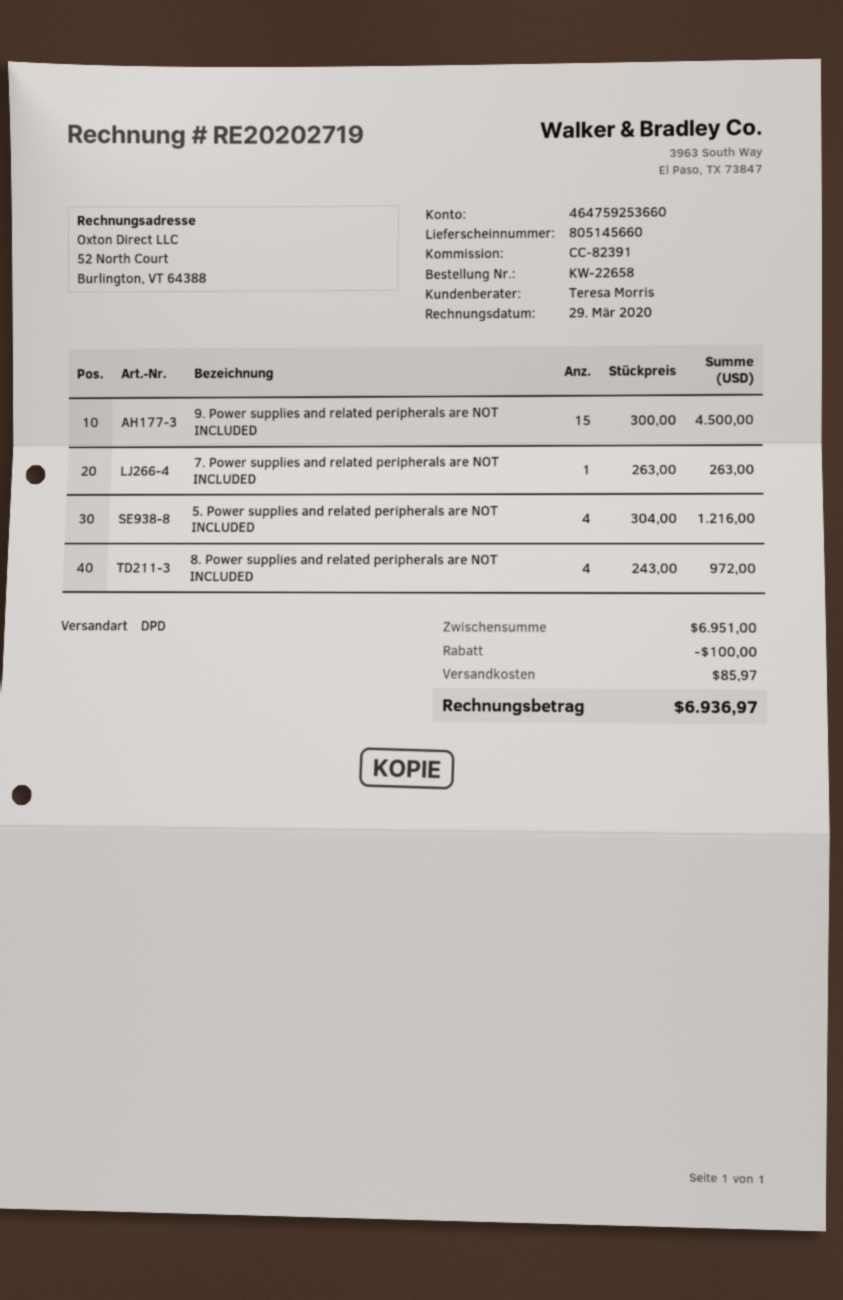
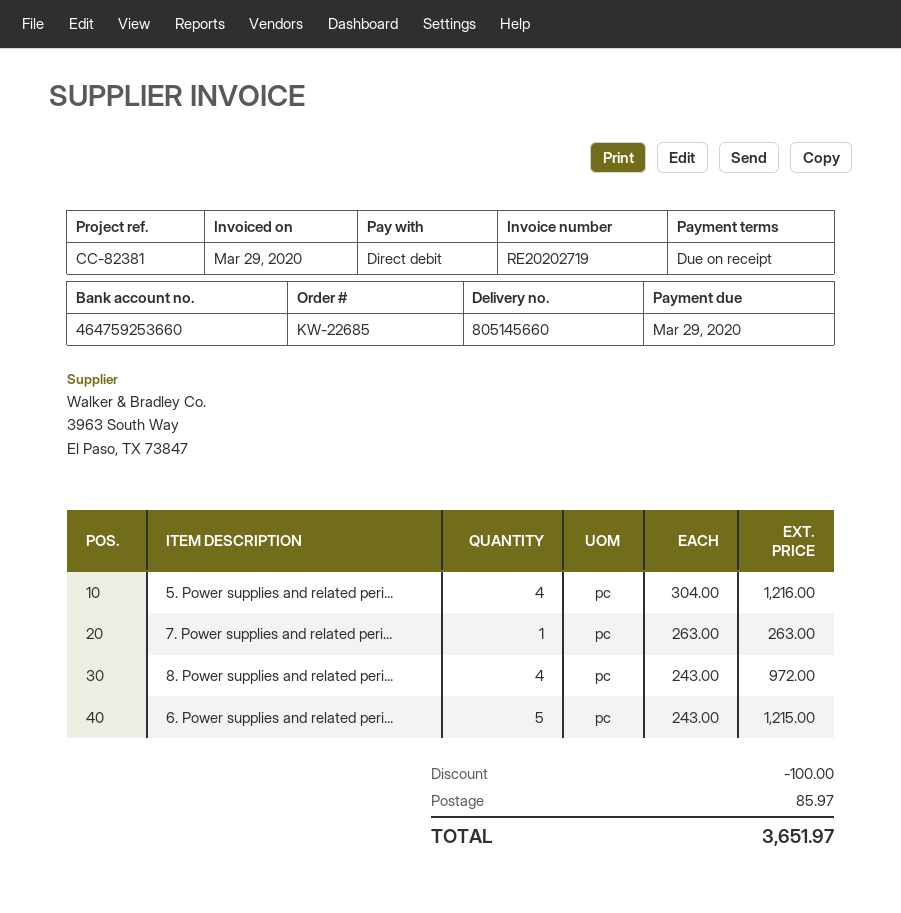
order number: KW-22658 -> KW-22685
reference: CC-82391 -> CC-82381
9. Power supplies and related peripherals are NOT INCLUDED: 15 x 300.00 = 4500.00 -> none
6. Power supplies and related peri...: none -> 5 x 243.00 = 1215.00
total: 6936.97 -> 3651.97

